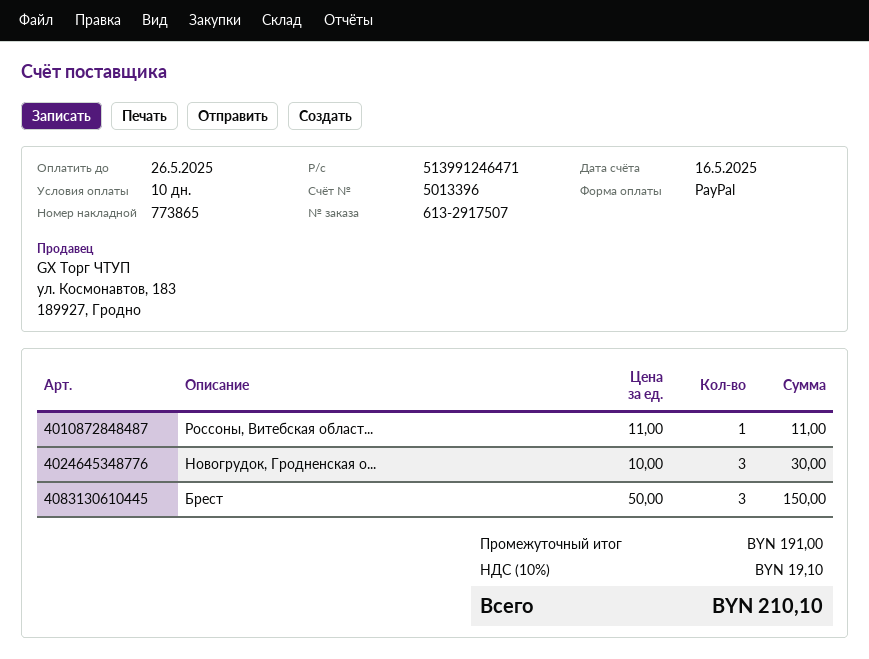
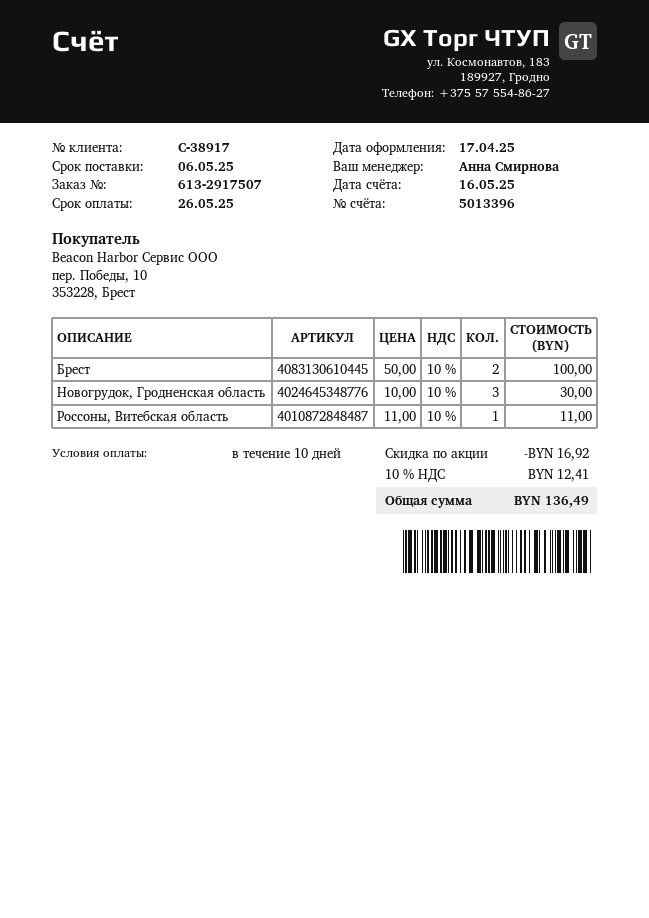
Брест: 3 x 50.00 = 150.00 -> 2 x 50.00 = 100.00
discount: none -> 16.92
tax: 10% = 19.10 -> 10% = 12.41
total: 210.10 -> 136.49

